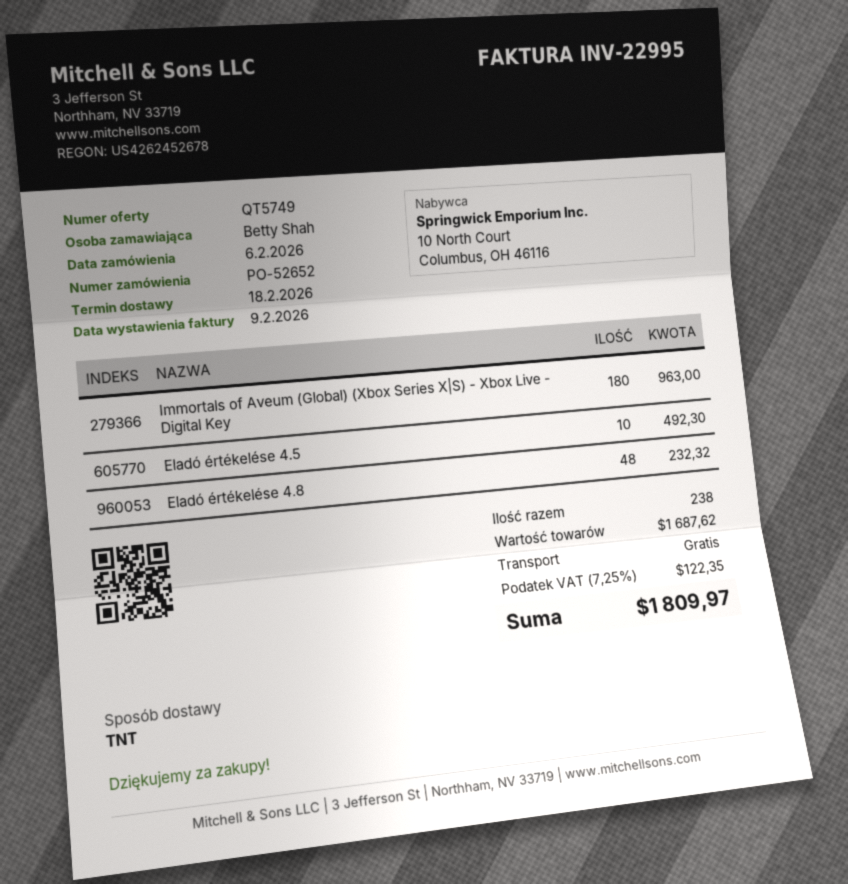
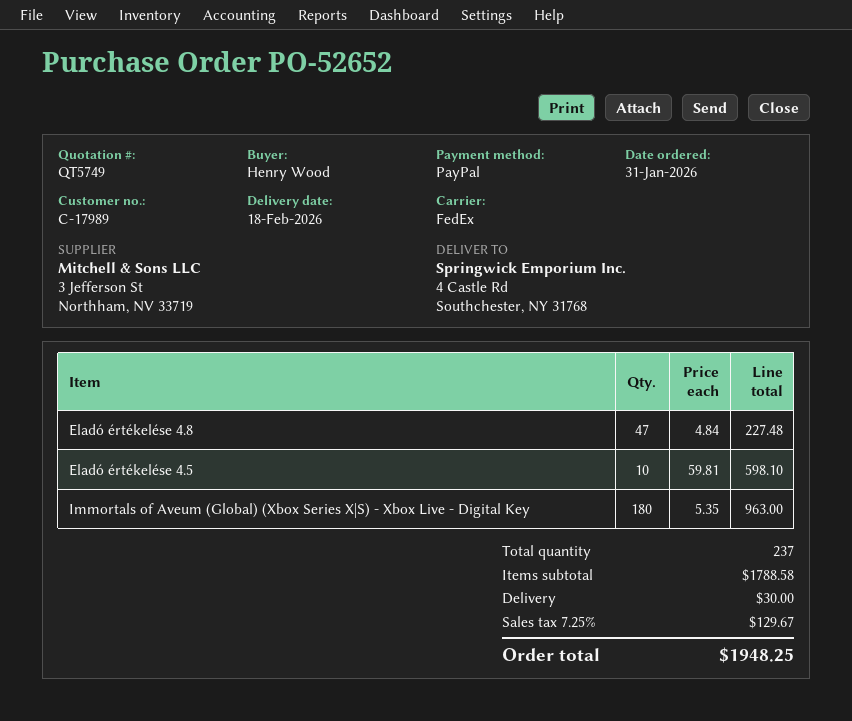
order date: 2026-02-06 -> 2026-01-31
ordered by: Betty Shah -> Henry Wood
shipping method: TNT -> FedEx
Eladó értékelése 4.5: 10 for 492.30 -> 10 for 598.10
Eladó értékelése 4.8: 48 for 232.32 -> 47 for 227.48
total quantity: 238 -> 237
subtotal: 1687.62 -> 1788.58
shipping: 0.00 -> 30.00
tax: 7.25% = 122.35 -> 7.25% = 129.67
total: 1809.97 -> 1948.25

